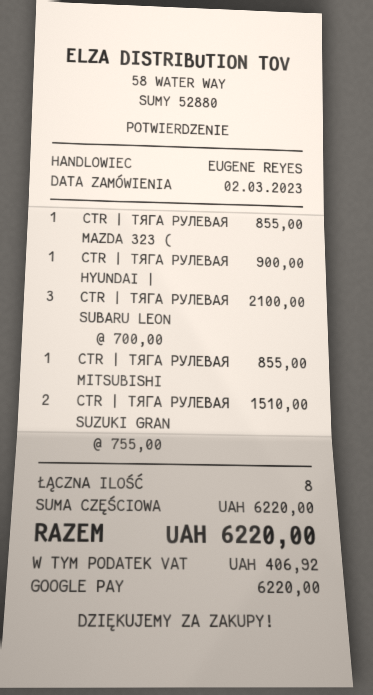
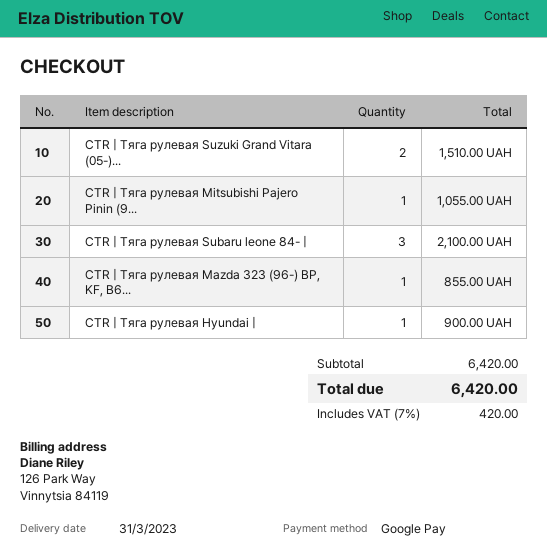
CTR | ТЯГА РУЛЕВАЯ MITSUBISHI: 1 for 855.00 -> 1 for 1055.00
subtotal: 6220.00 -> 6420.00
tax: 406.92 -> 420.00
total: 6220.00 -> 6420.00

